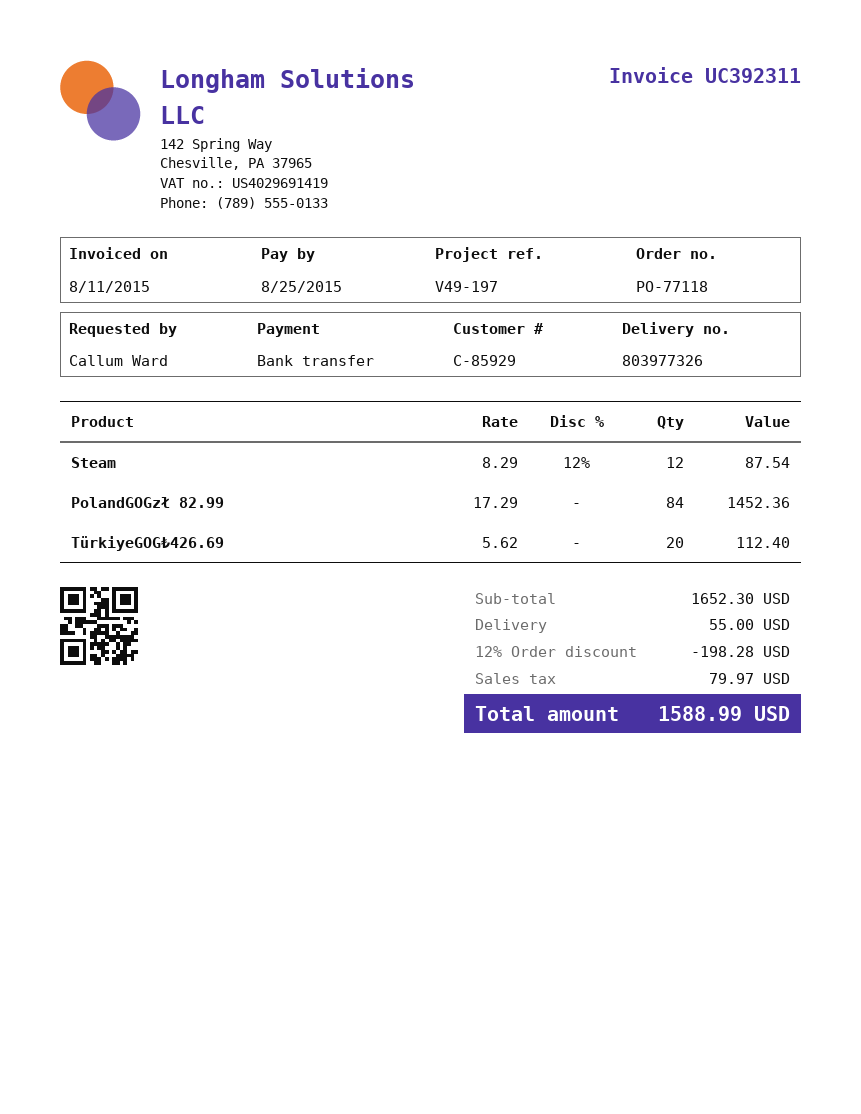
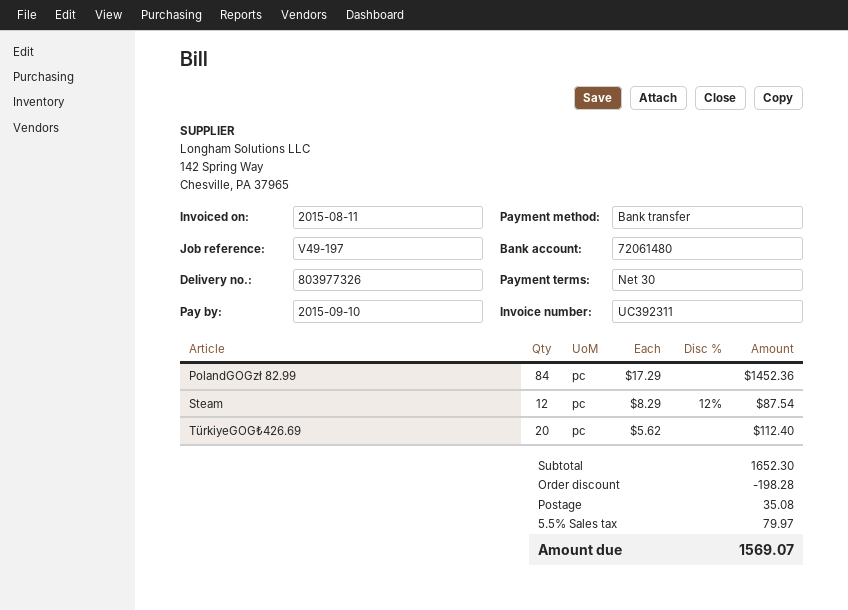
due date: 2015-08-25 -> 2015-09-10
shipping: 55.00 -> 35.08
total: 1588.99 -> 1569.07

